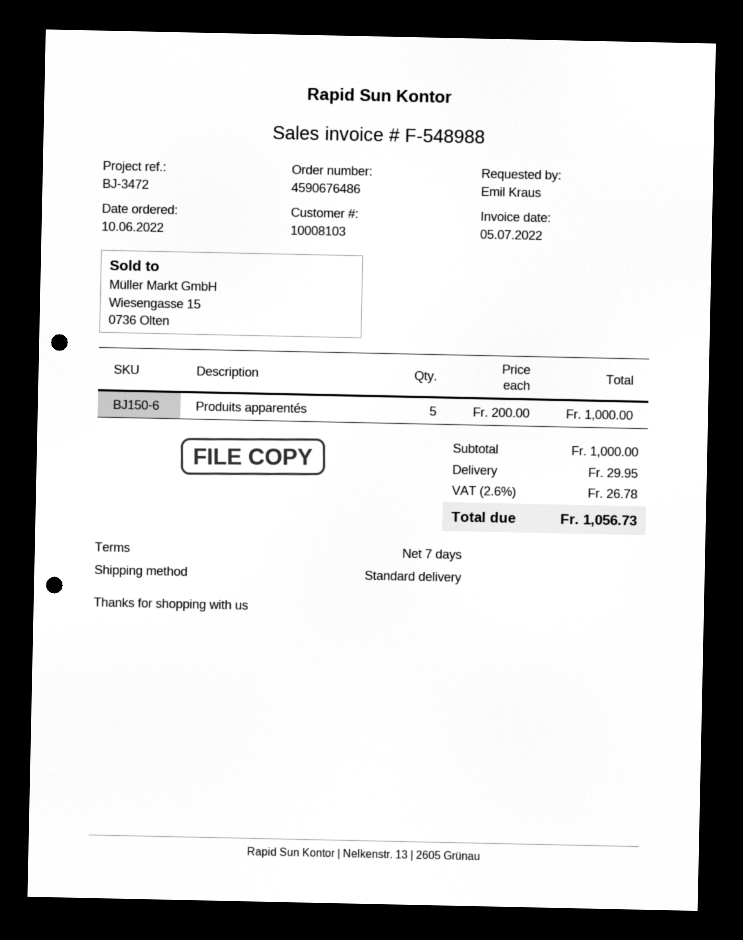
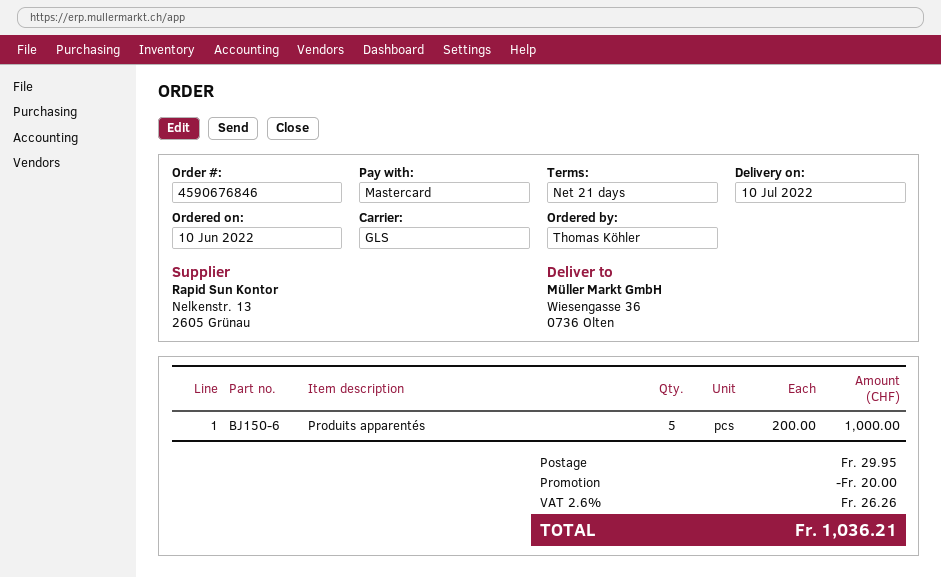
order number: 4590676486 -> 4590676846
payment terms: 7 days -> 21 days
ordered by: Emil Kraus -> Thomas Köhler
shipping method: standard -> GLS
discount: none -> 20.00
tax: 2.6% = 26.78 -> 2.6% = 26.26
total: 1056.73 -> 1036.21

